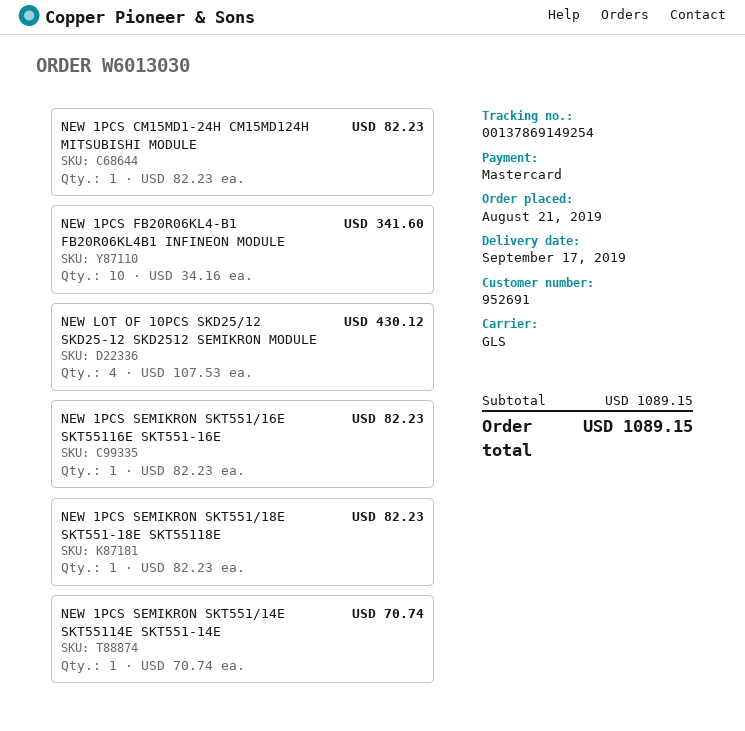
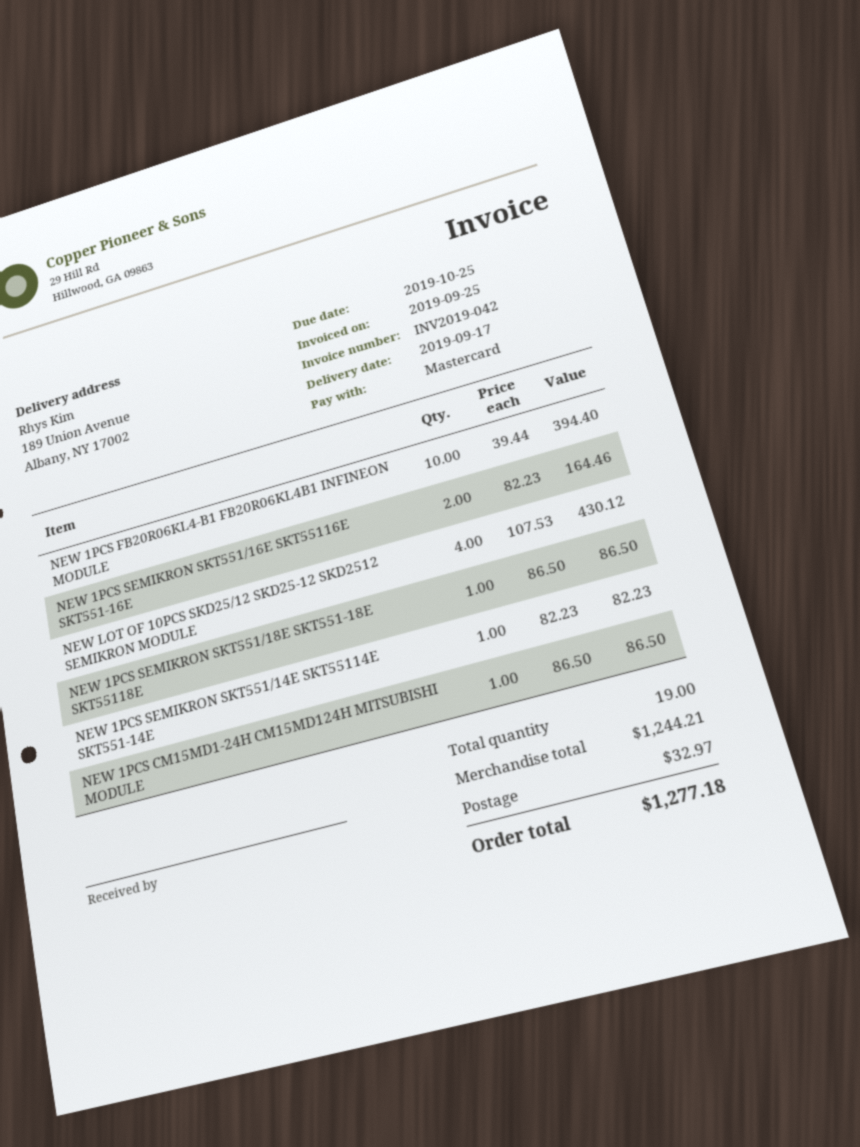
NEW 1PCS CM15MD1-24H CM15MD124H MITSUBISHI MODULE: 1 x 82.23 = 82.23 -> 1 x 86.50 = 86.50
NEW 1PCS FB20R06KL4-B1 FB20R06KL4B1 INFINEON MODULE: 10 x 34.16 = 341.60 -> 10 x 39.44 = 394.40
NEW 1PCS SEMIKRON SKT551/16E SKT55116E SKT551-16E: 1 x 82.23 = 82.23 -> 2 x 82.23 = 164.46
NEW 1PCS SEMIKRON SKT551/18E SKT551-18E SKT55118E: 1 x 82.23 = 82.23 -> 1 x 86.50 = 86.50
NEW 1PCS SEMIKRON SKT551/14E SKT55114E SKT551-14E: 1 x 70.74 = 70.74 -> 1 x 82.23 = 82.23
subtotal: 1089.15 -> 1244.21
shipping: none -> 32.97
total: 1089.15 -> 1277.18

